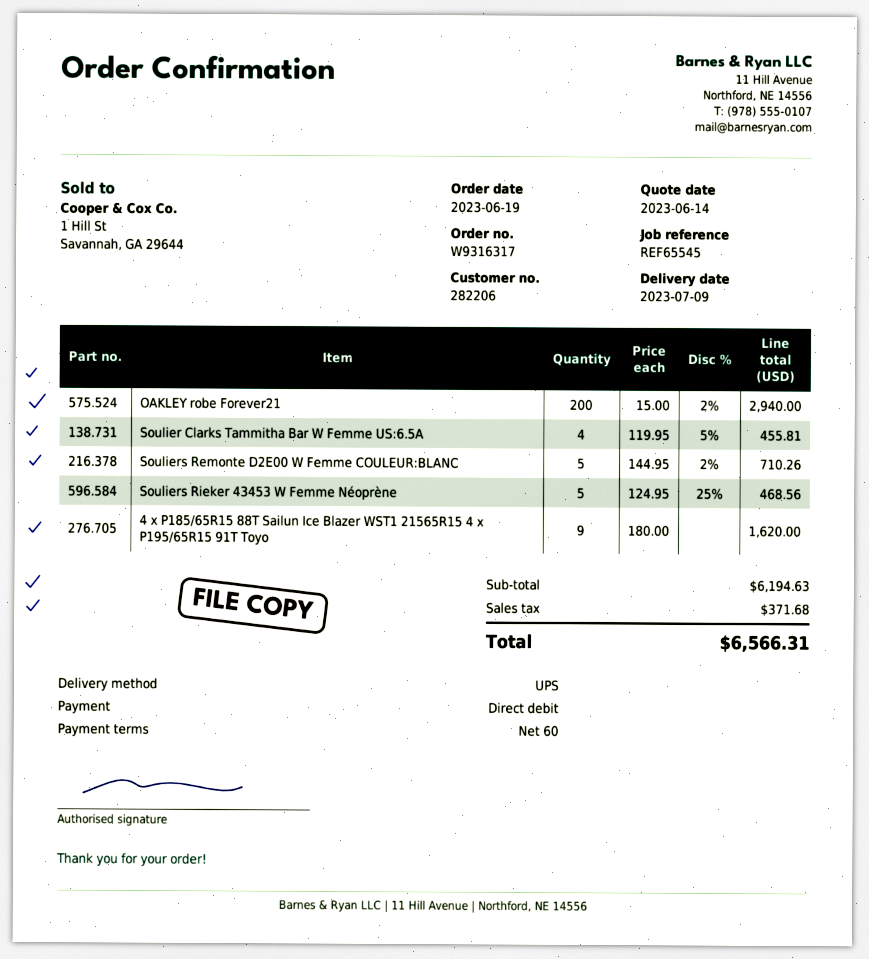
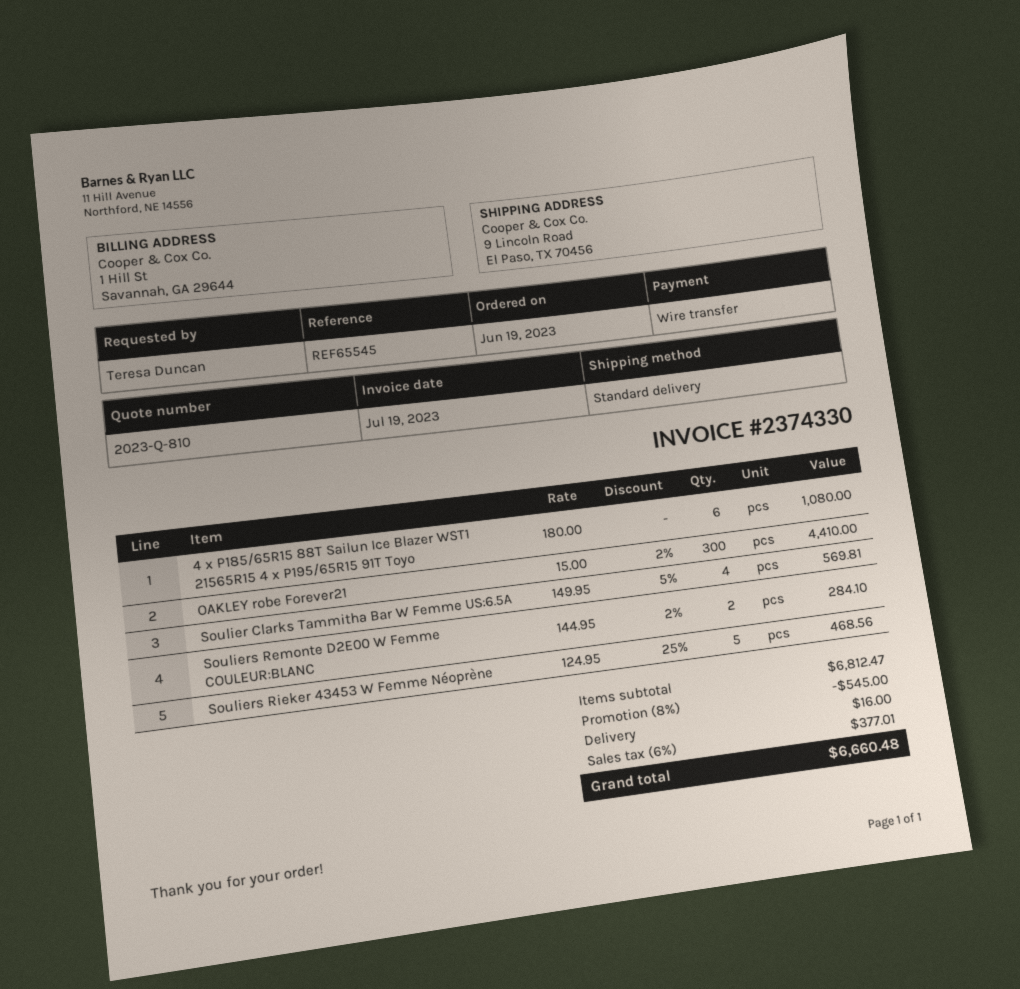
payment method: direct debit -> bank transfer
shipping method: UPS -> standard
OAKLEY robe Forever21: 200 x 15.00 - 2% = 2940.00 -> 300 x 15.00 - 2% = 4410.00
Soulier Clarks Tammitha Bar W Femme US:6.5A: 4 x 119.95 - 5% = 455.81 -> 4 x 149.95 - 5% = 569.81
Souliers Remonte D2E00 W Femme COULEUR:BLANC: 5 x 144.95 - 2% = 710.26 -> 2 x 144.95 - 2% = 284.10
4 x P185/65R15 88T Sailun Ice Blazer WST1 21565R15 4 x P195/65R15 91T Toyo: 9 x 180.00 = 1620.00 -> 6 x 180.00 = 1080.00
subtotal: 6194.63 -> 6812.47
discount: none -> 8% = 545.00
shipping: none -> 16.00
tax: 371.68 -> 377.01
total: 6566.31 -> 6660.48

